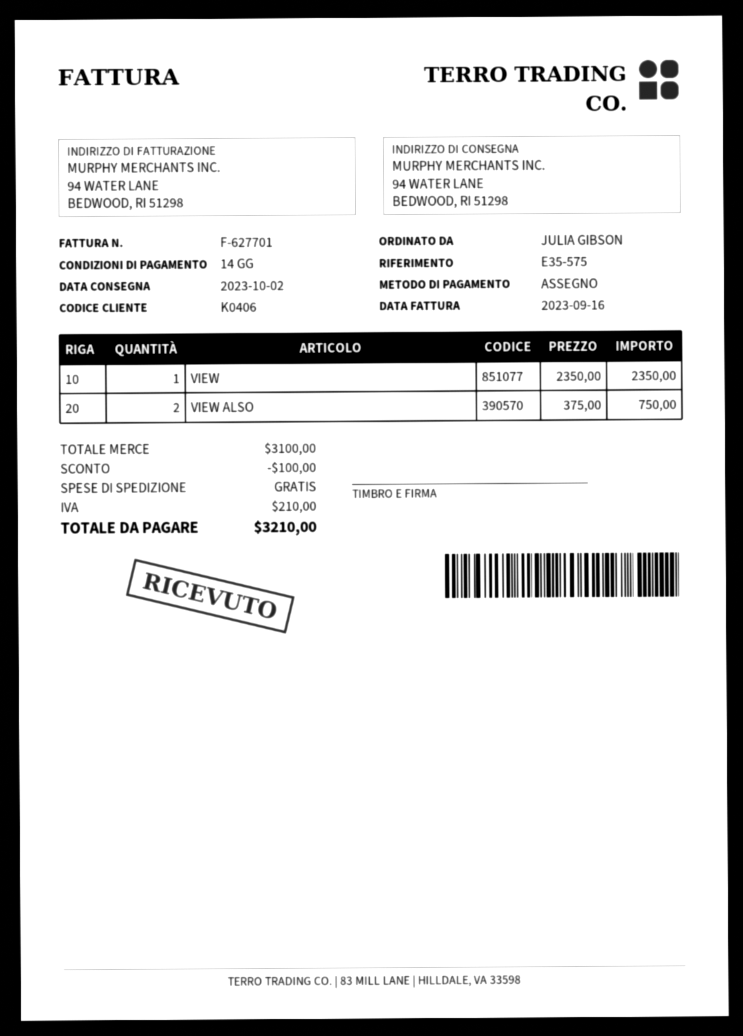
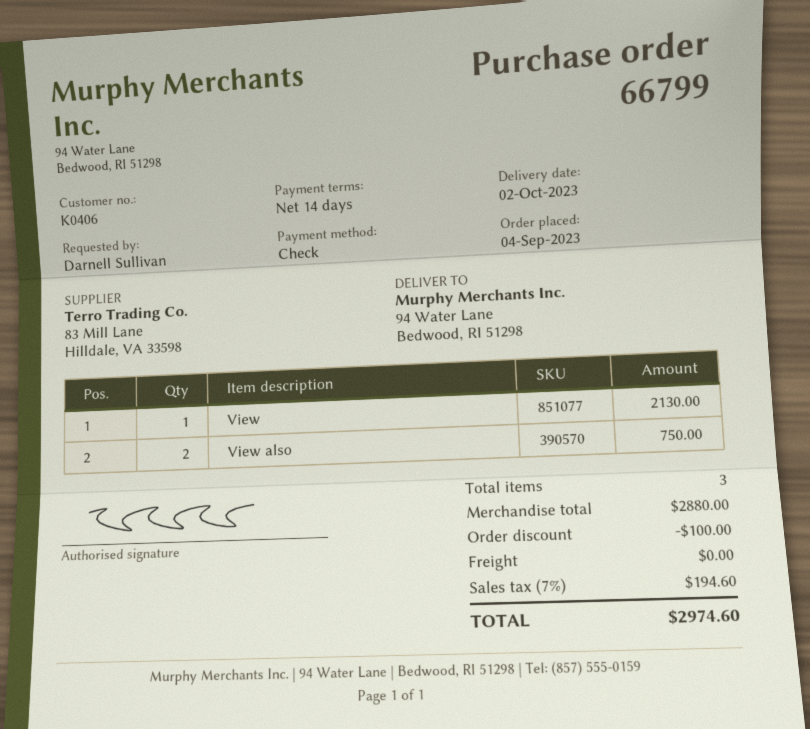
ordered by: JULIA GIBSON -> Darnell Sullivan
VIEW: 1 for 2350.00 -> 1 for 2130.00
subtotal: 3100.00 -> 2880.00
tax: 210.00 -> 194.60
total: 3210.00 -> 2974.60

